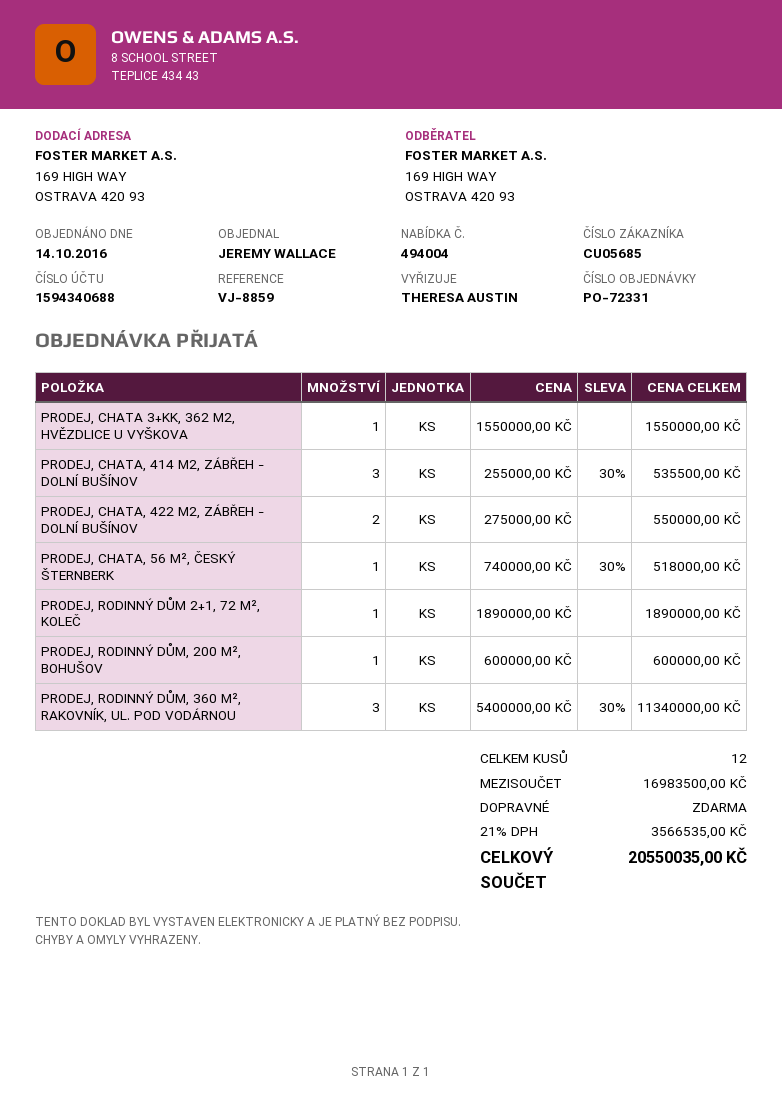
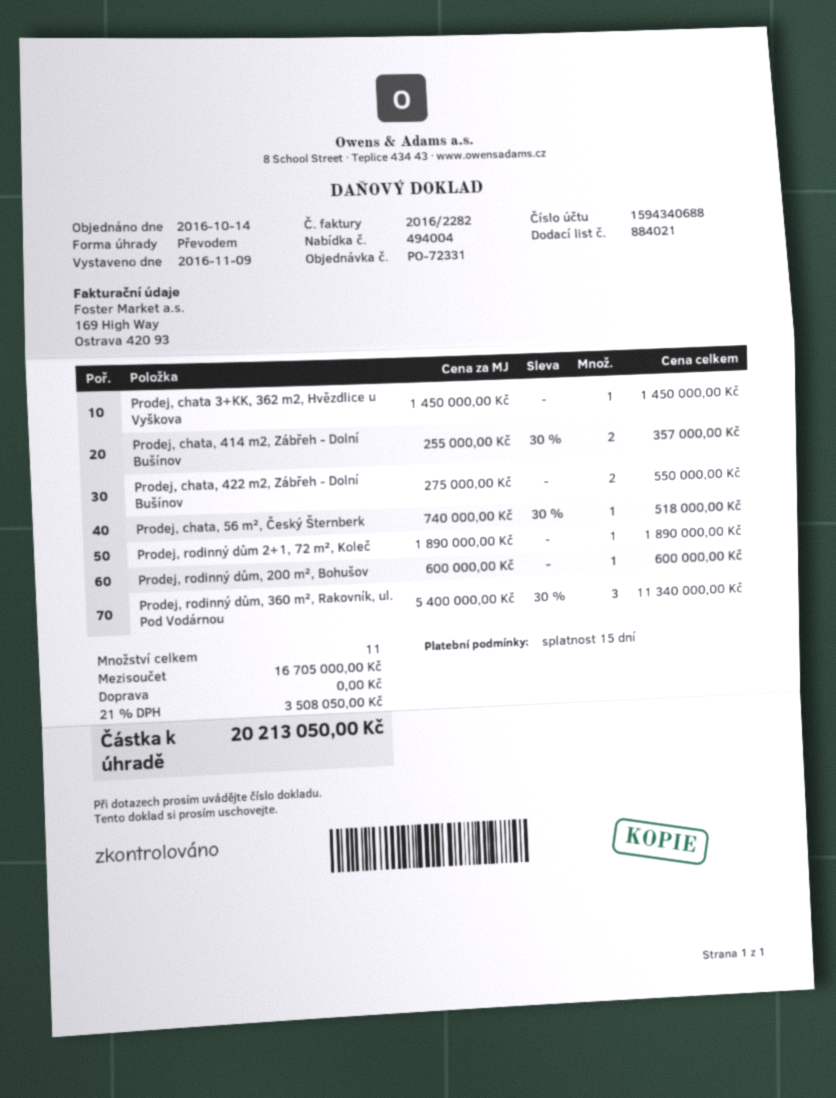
PRODEJ, CHATA 3+KK, 362 M2, HVĚZDLICE U VYŠKOVA: 1 x 1550000.00 = 1550000.00 -> 1 x 1450000.00 = 1450000.00
PRODEJ, CHATA, 414 M2, ZÁBŘEH - DOLNÍ BUŠÍNOV: 3 x 255000.00 - 30% = 535500.00 -> 2 x 255000.00 - 30% = 357000.00
total quantity: 12 -> 11
subtotal: 16983500.00 -> 16705000.00
tax: 21% = 3566535.00 -> 21% = 3508050.00
total: 20550035.00 -> 20213050.00

